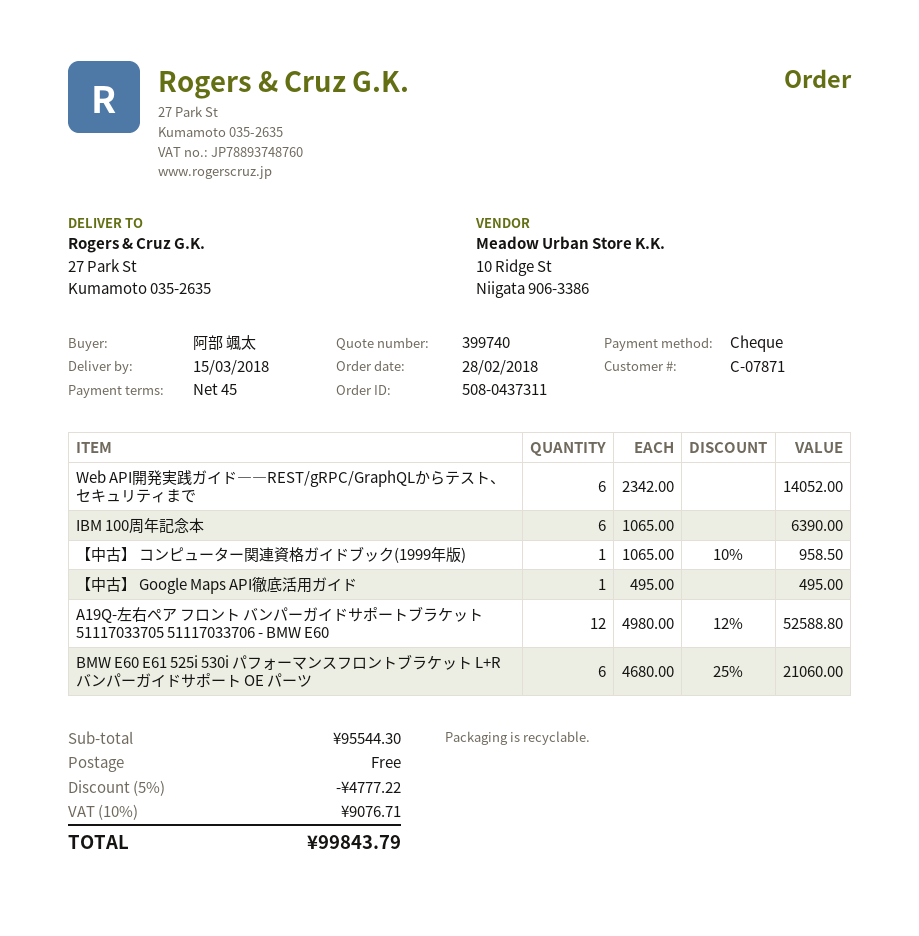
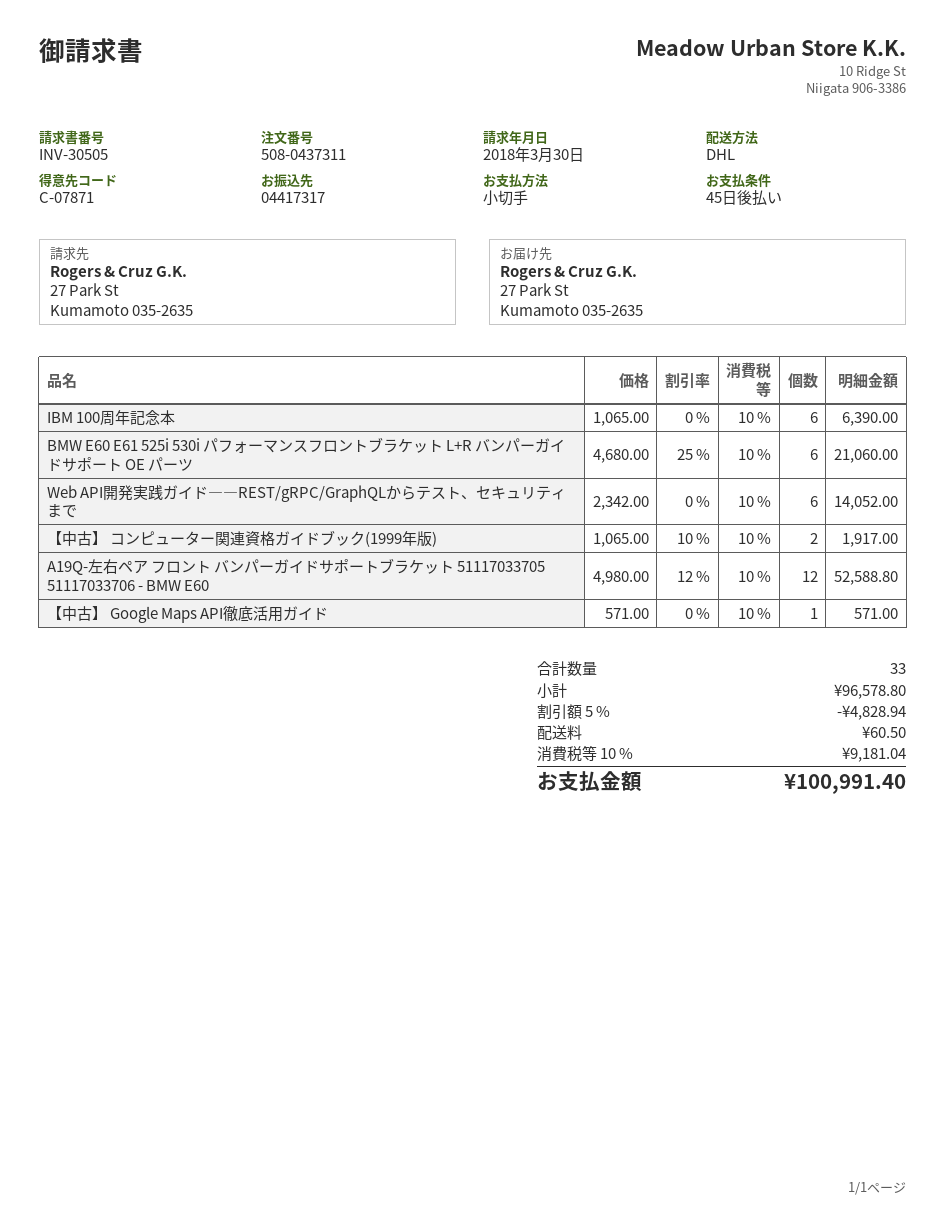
【中古】 コンピューター関連資格ガイドブック(1999年版): 1 x 1065.00 - 10% = 958.50 -> 2 x 1065.00 - 10% = 1917.00
【中古】 Google Maps API徹底活用ガイド: 1 x 495.00 = 495.00 -> 1 x 571.00 = 571.00
subtotal: 95544.30 -> 96578.80
discount: 5% = 4777.22 -> 5% = 4828.94
shipping: 0.00 -> 60.50
tax: 10% = 9076.71 -> 10% = 9181.04
total: 99843.79 -> 100991.40

